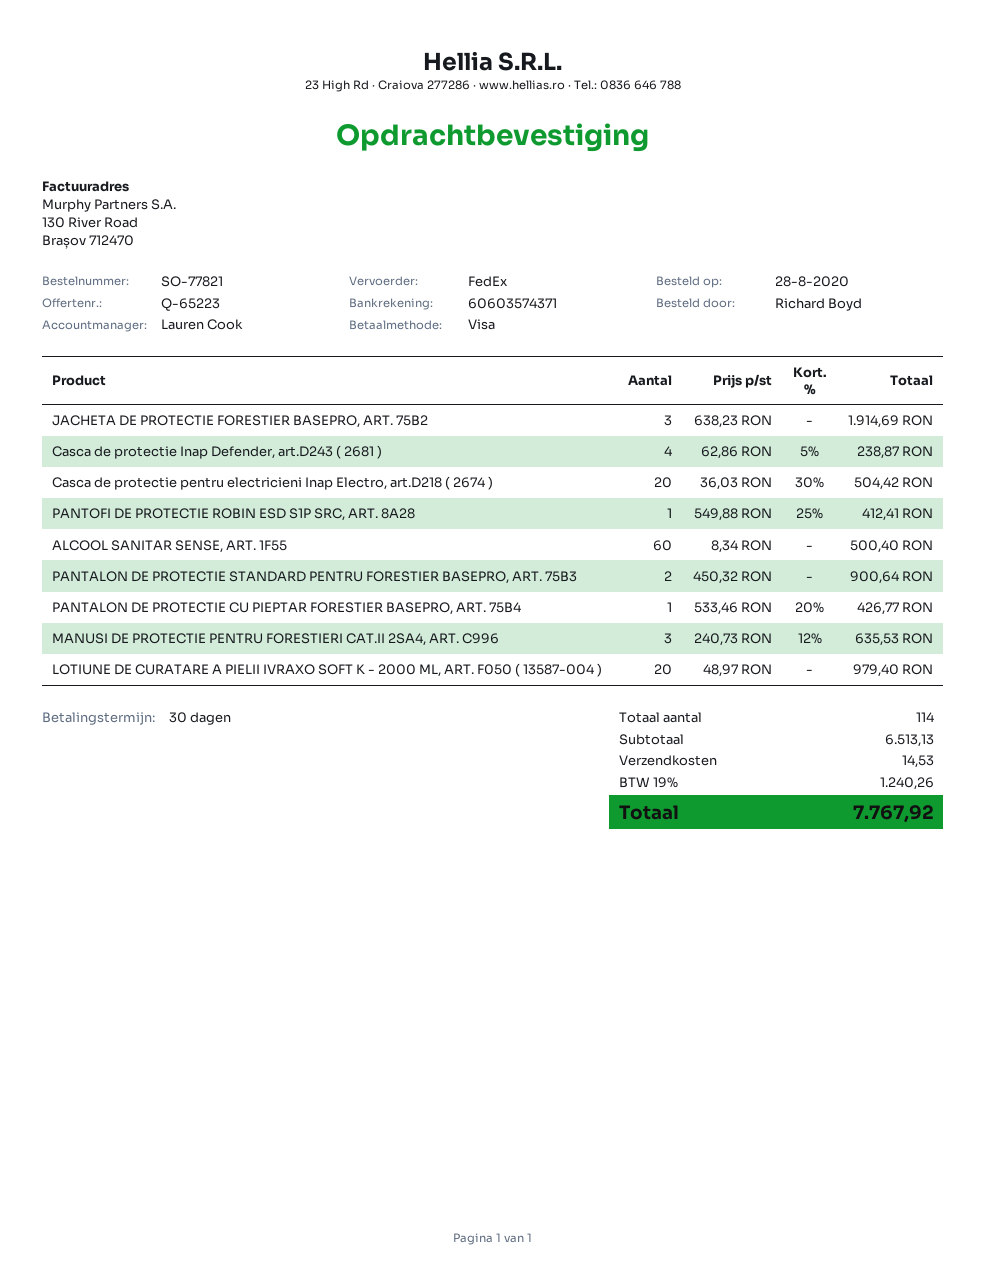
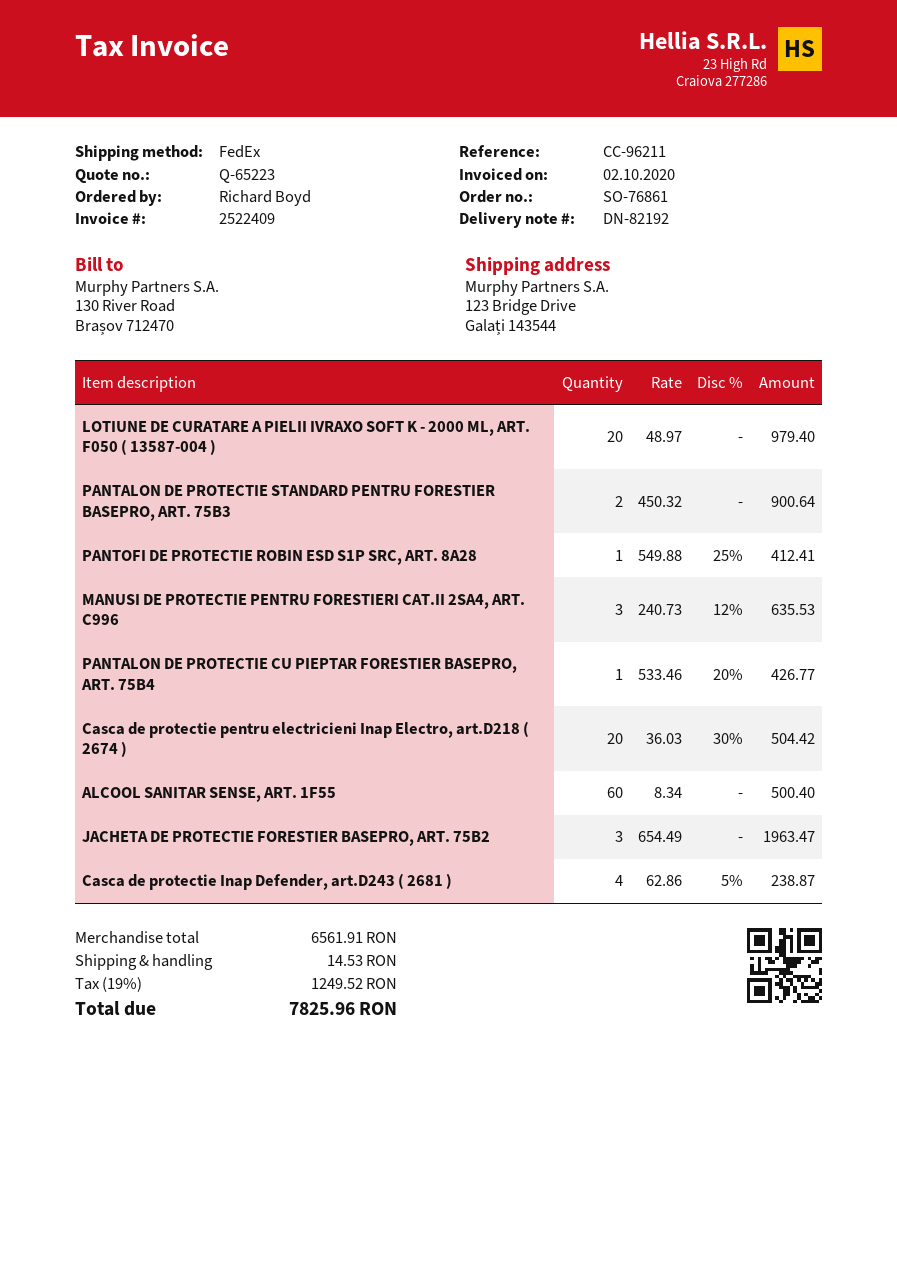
order number: SO-77821 -> SO-76861
JACHETA DE PROTECTIE FORESTIER BASEPRO, ART. 75B2: 3 x 638.23 = 1914.69 -> 3 x 654.49 = 1963.47
subtotal: 6513.13 -> 6561.91
tax: 19% = 1240.26 -> 19% = 1249.52
total: 7767.92 -> 7825.96

